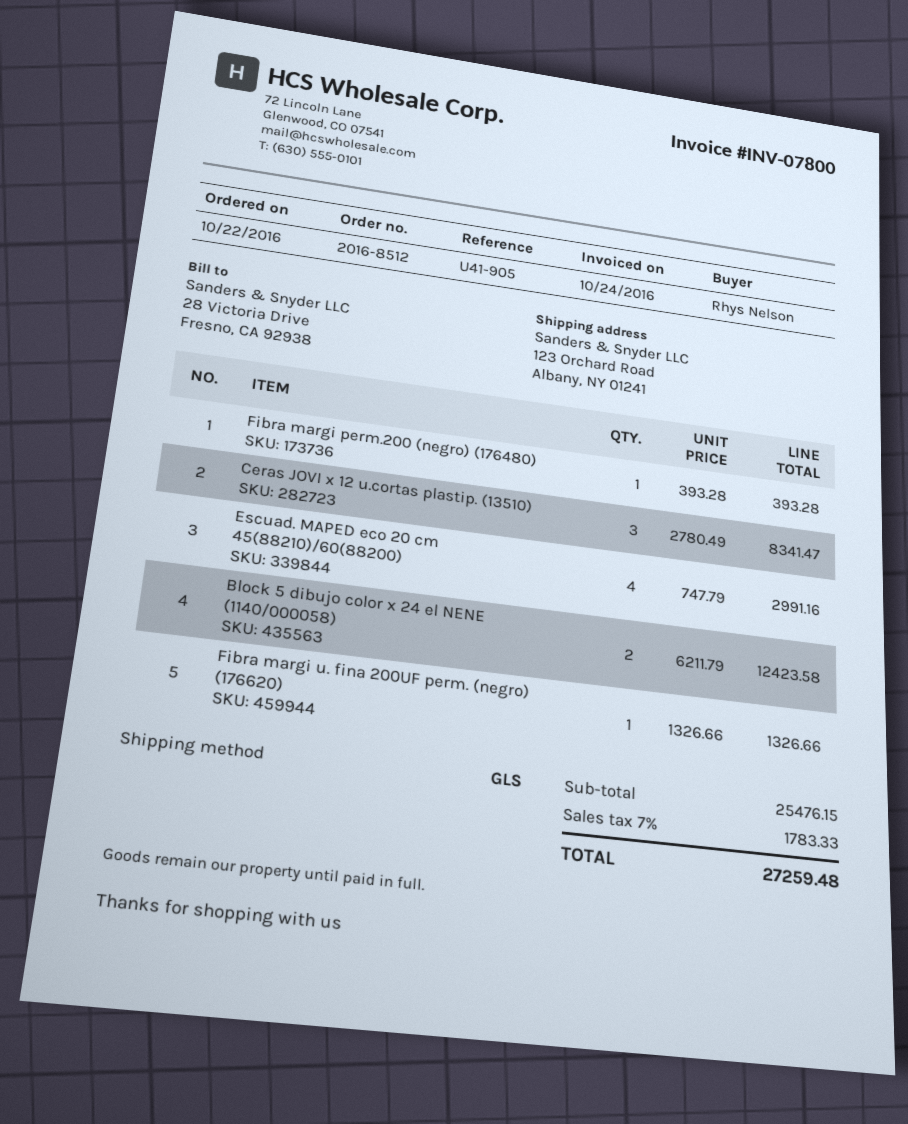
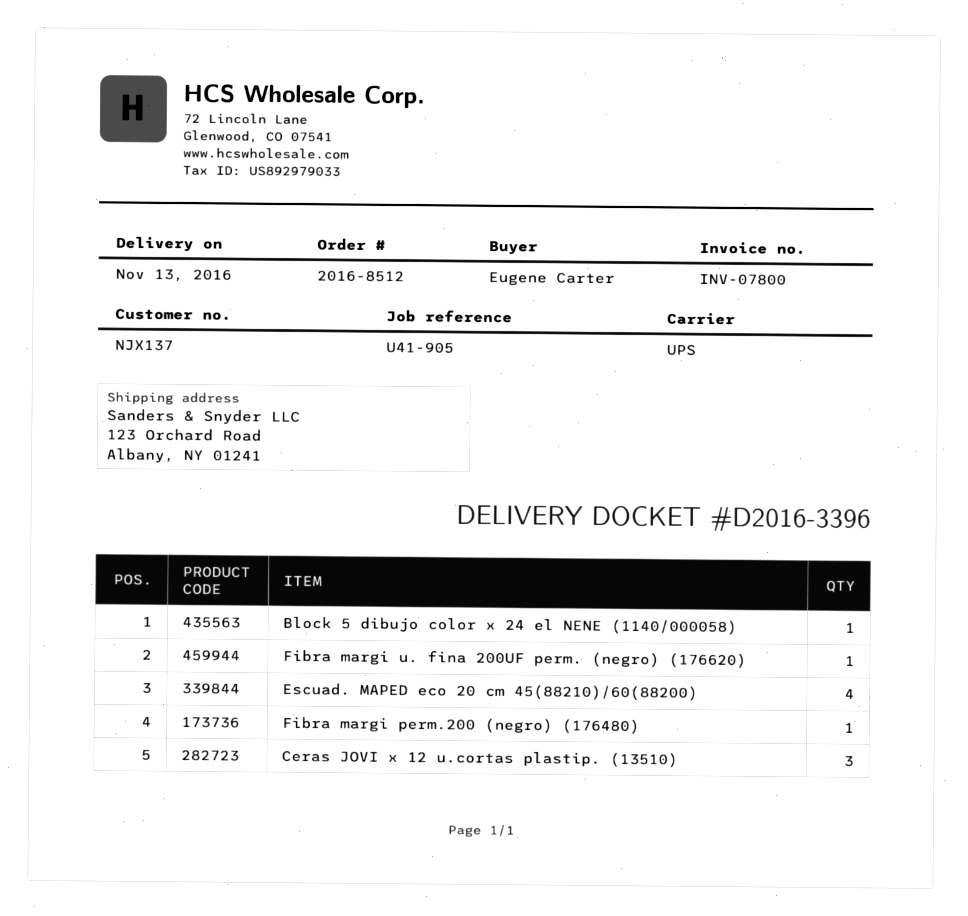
ordered by: Rhys Nelson -> Eugene Carter
shipping method: GLS -> UPS
Block 5 dibujo color x 24 el NENE (1140/000058): 2 -> 1

